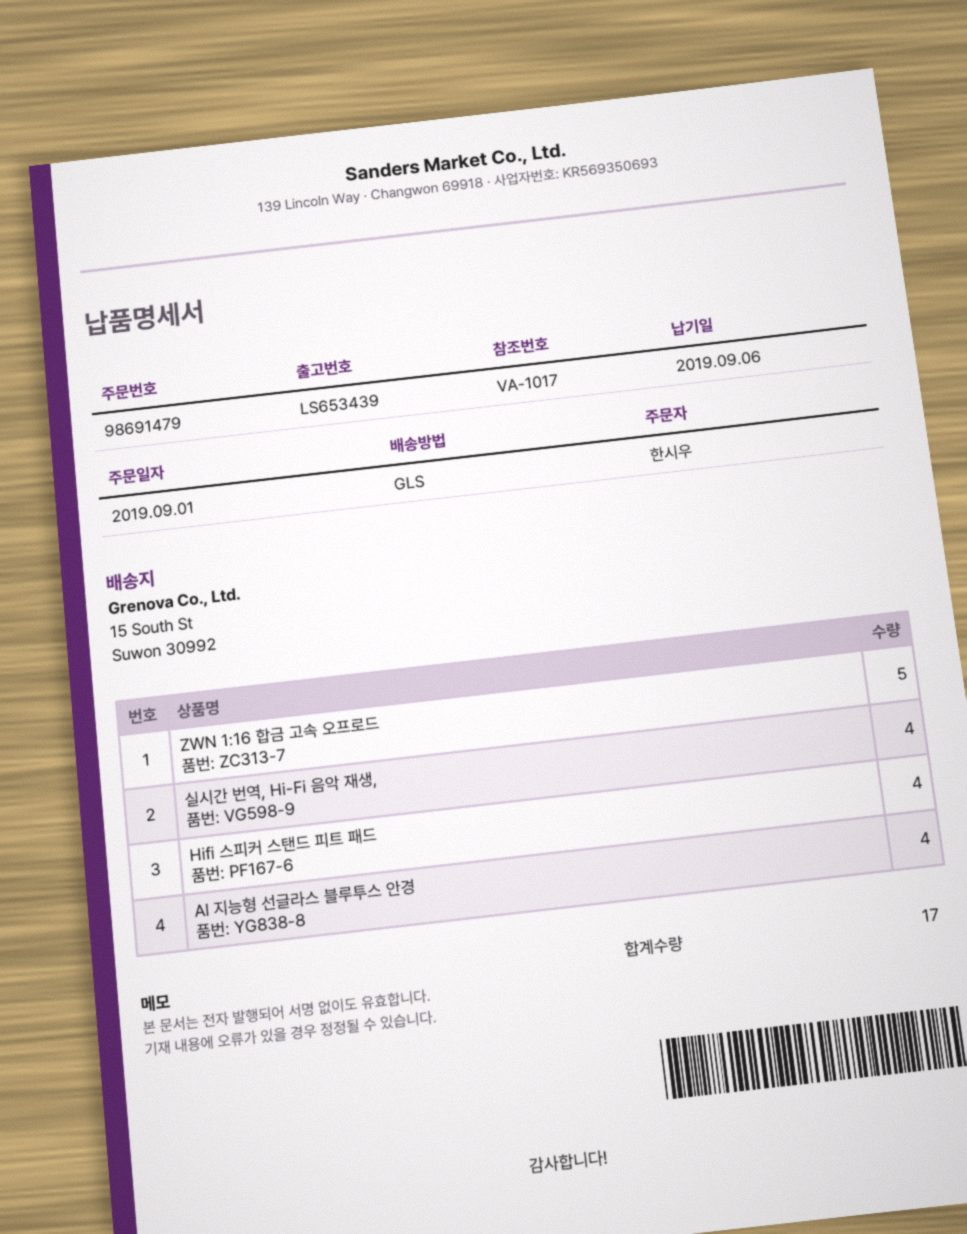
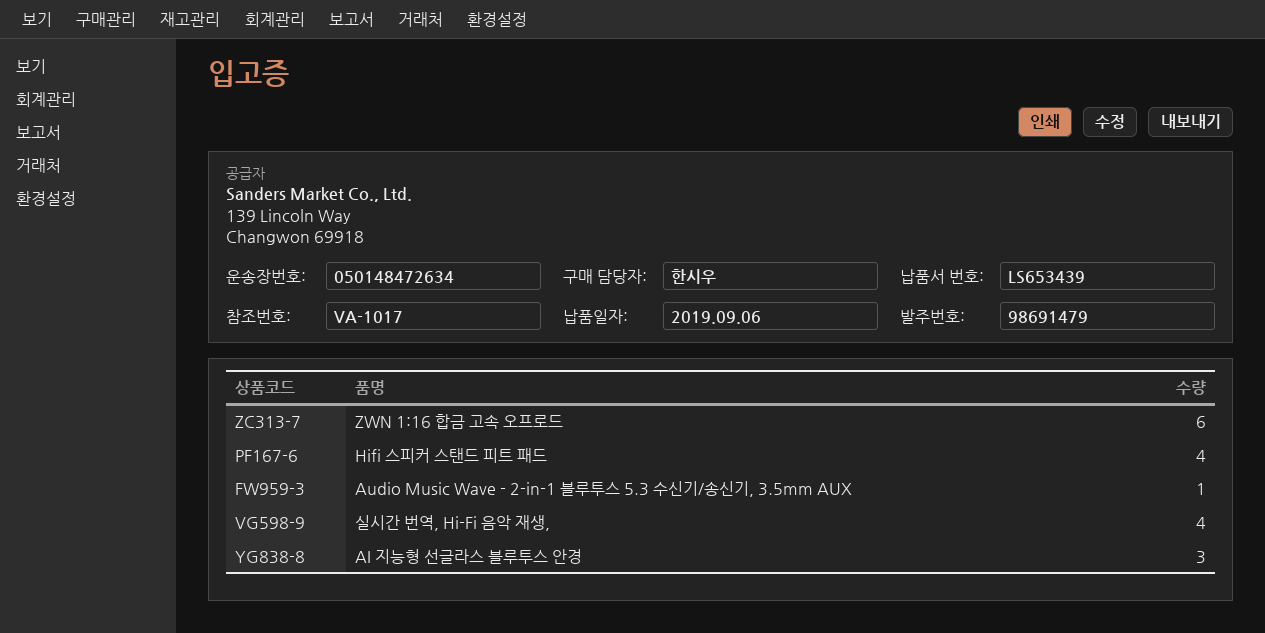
ZWN 1:16 합금 고속 오프로드: 5 -> 6
AI 지능형 선글라스 블루투스 안경: 4 -> 3
Audio Music Wave - 2-in-1 블루투스 5.3 수신기/송신기, 3.5mm AUX: none -> 1

